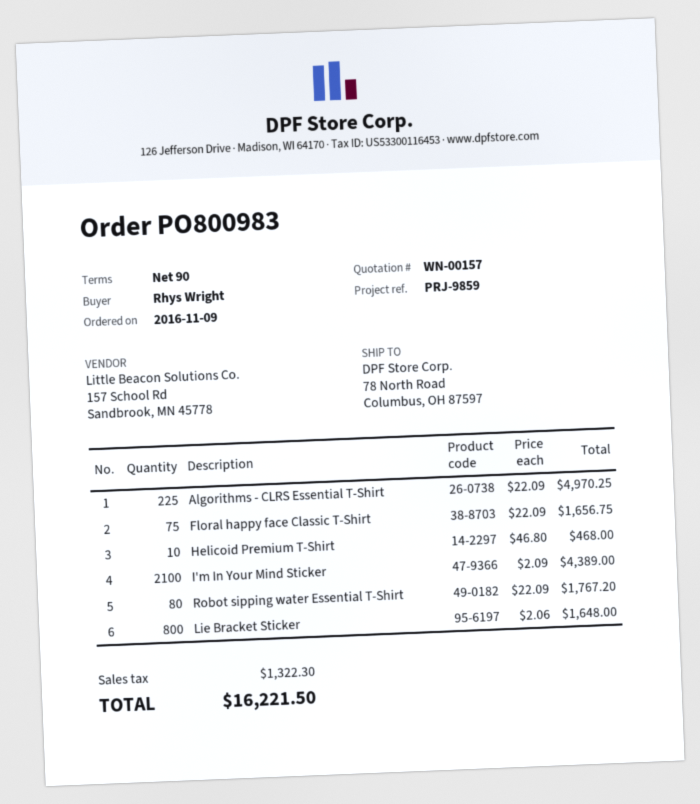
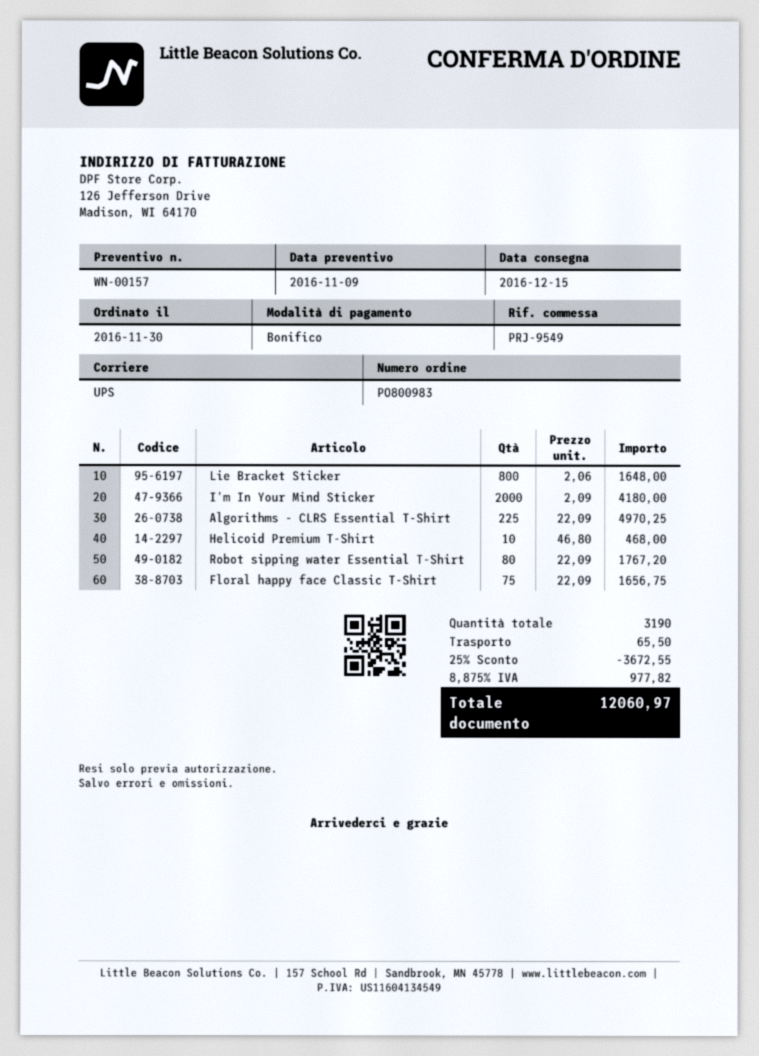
order date: 2016-11-09 -> 2016-11-30
reference: PRJ-9859 -> PRJ-9549
I'm In Your Mind Sticker: 2100 x 2.09 = 4389.00 -> 2000 x 2.09 = 4180.00
discount: none -> 25% = 3672.55
shipping: none -> 65.50
tax: 1322.30 -> 977.82
total: 16221.50 -> 12060.97

